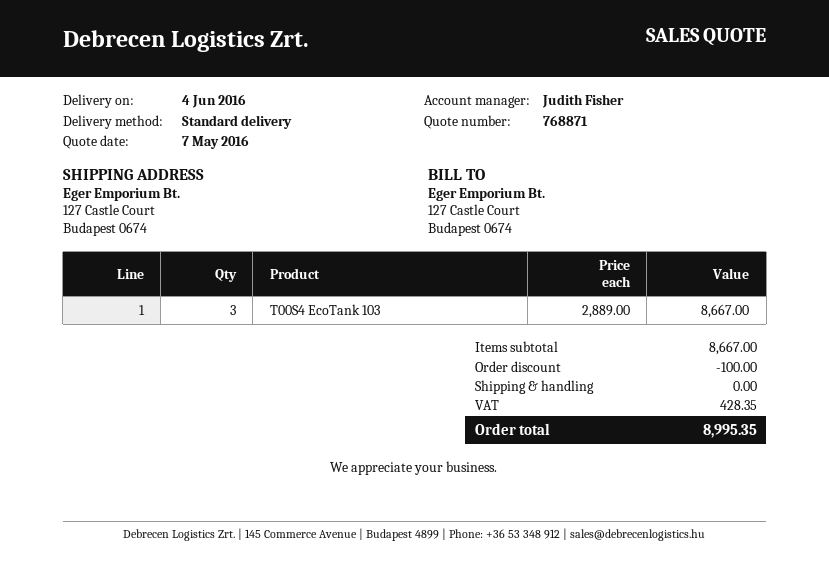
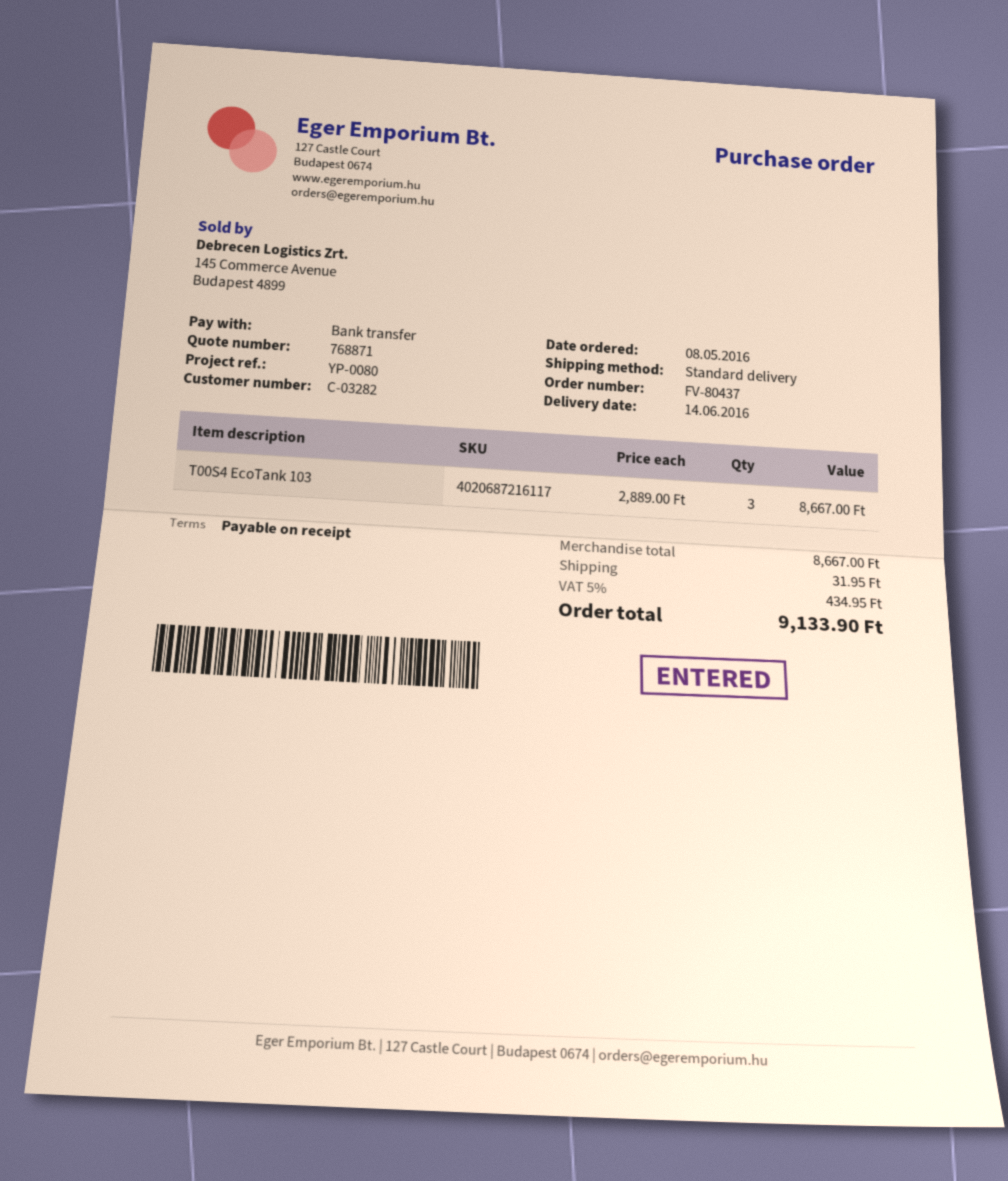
delivery date: 2016-06-04 -> 2016-06-14
discount: 100.00 -> none
shipping: 0.00 -> 31.95
tax: 428.35 -> 434.95
total: 8995.35 -> 9133.90

